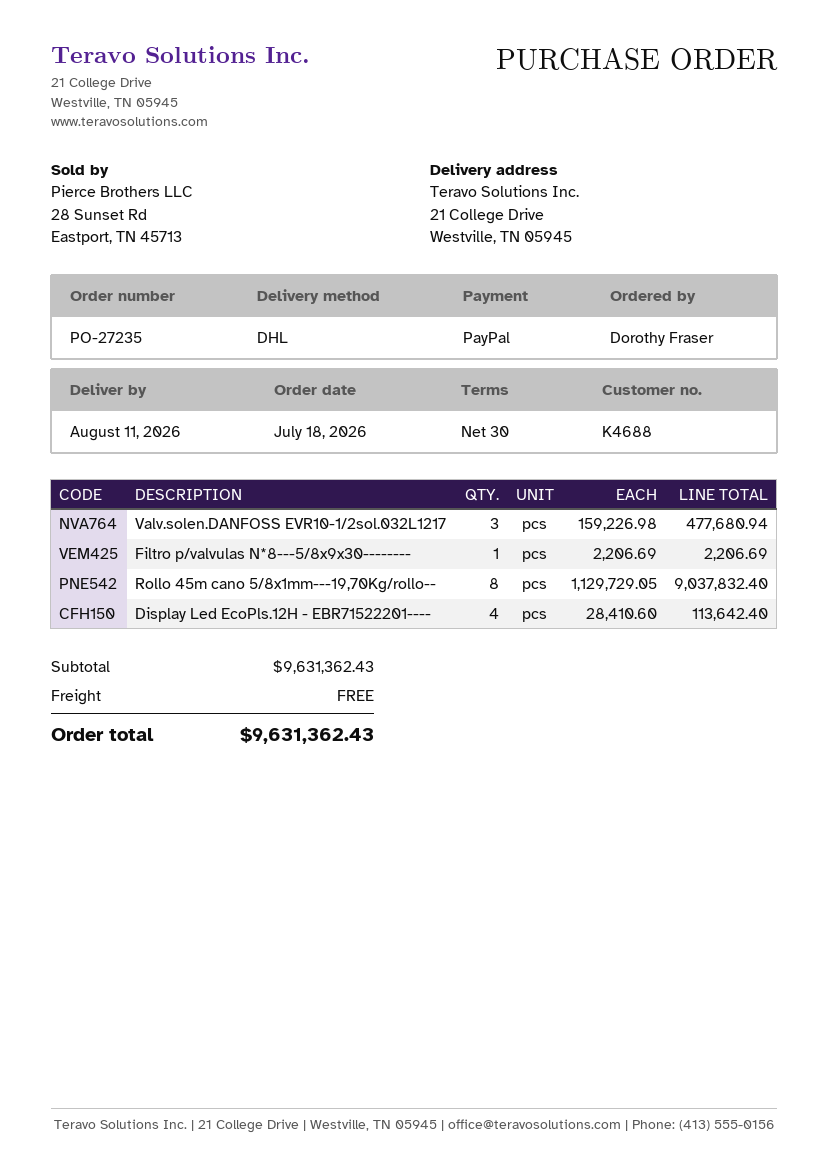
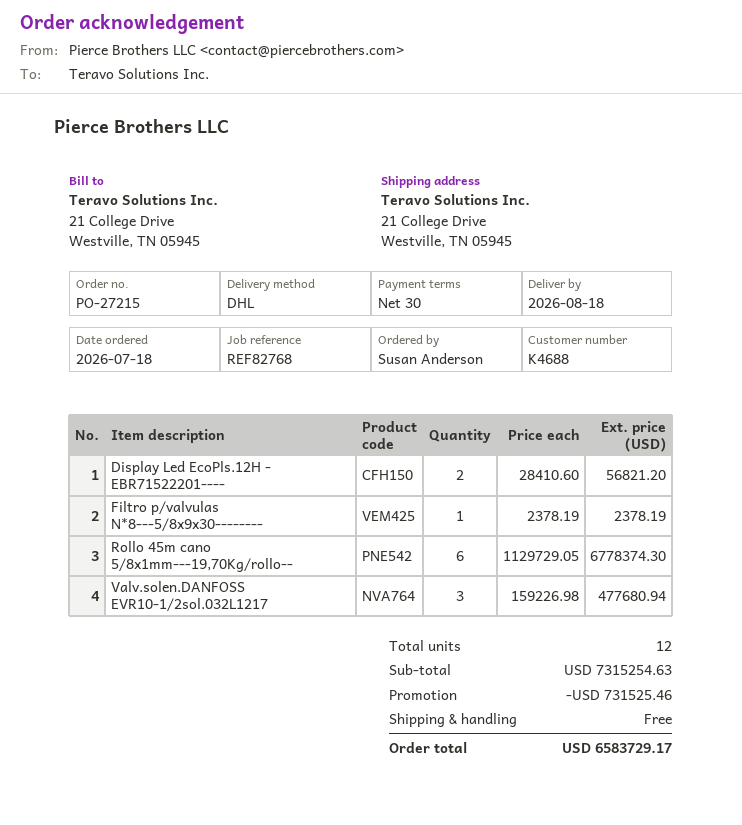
order number: PO-27235 -> PO-27215
delivery date: 2026-08-11 -> 2026-08-18
ordered by: Dorothy Fraser -> Susan Anderson
Filtro p/valvulas N*8---5/8x9x30--------: 1 x 2206.69 = 2206.69 -> 1 x 2378.19 = 2378.19
Rollo 45m cano 5/8x1mm---19,70Kg/rollo--: 8 x 1129729.05 = 9037832.40 -> 6 x 1129729.05 = 6778374.30
Display Led EcoPls.12H - EBR71522201----: 4 x 28410.60 = 113642.40 -> 2 x 28410.60 = 56821.20
subtotal: 9631362.43 -> 7315254.63
discount: none -> 731525.46
total: 9631362.43 -> 6583729.17

